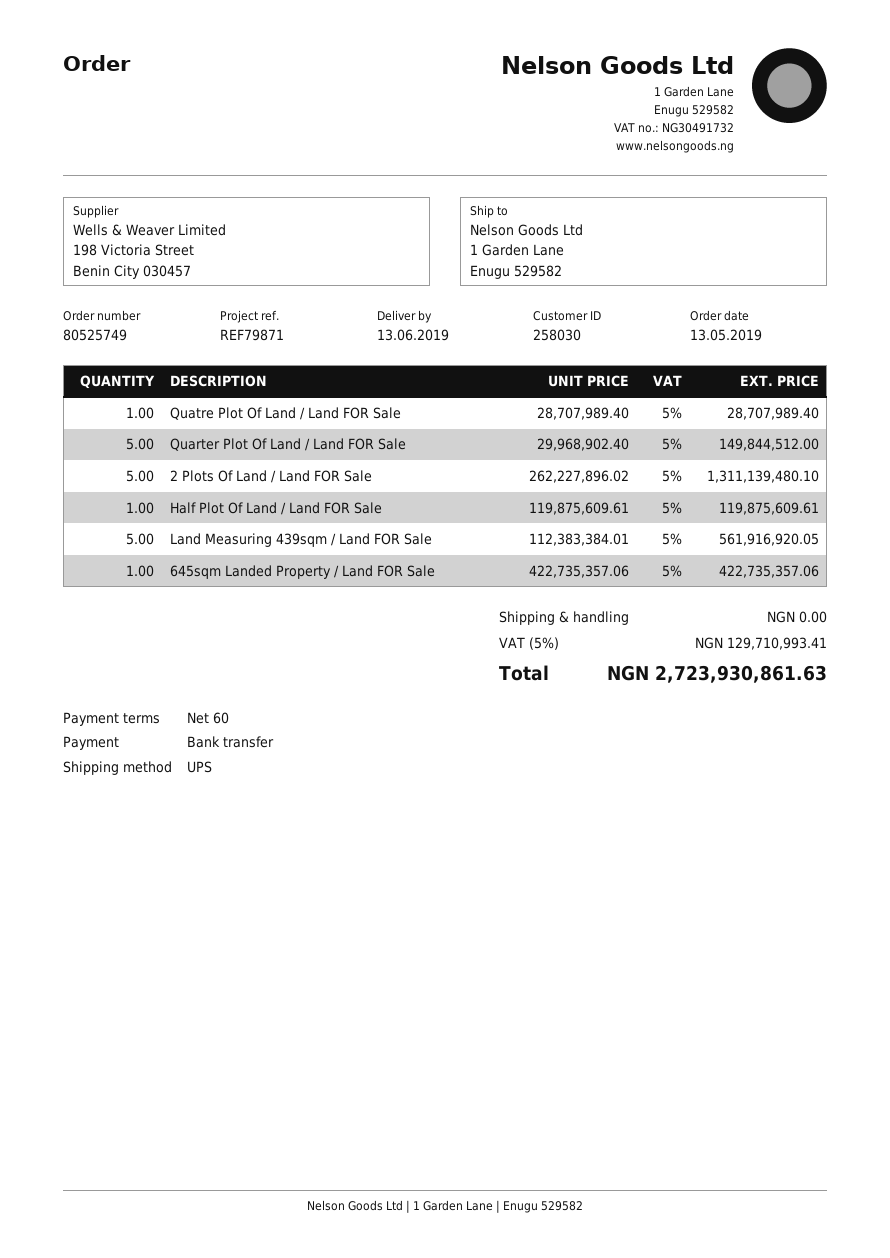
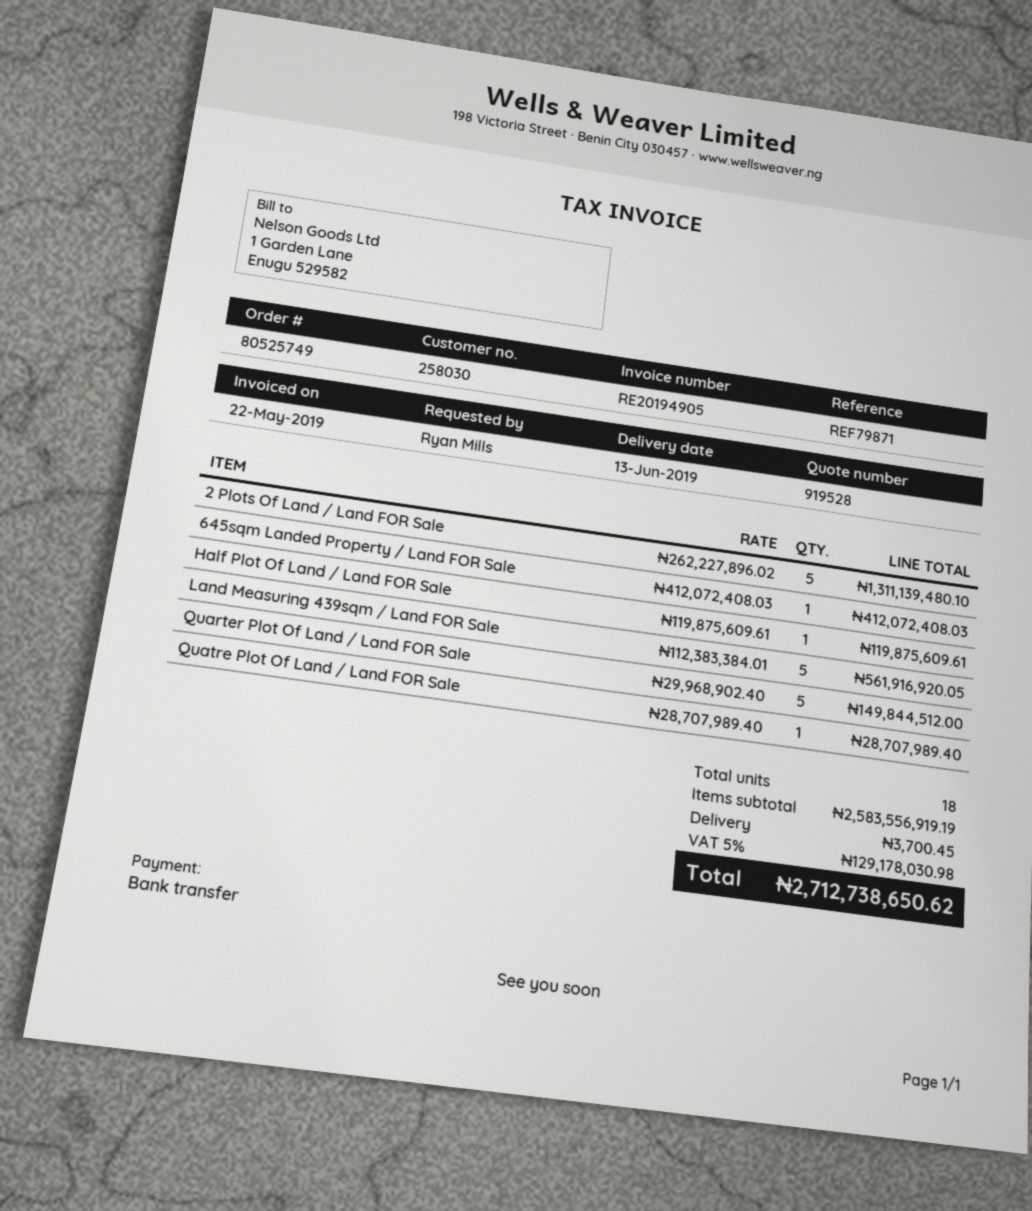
645sqm Landed Property / Land FOR Sale: 1 x 422735357.06 = 422735357.06 -> 1 x 412072408.03 = 412072408.03
shipping: 0.00 -> 3700.45
tax: 5% = 129710993.41 -> 5% = 129178030.98
total: 2723930861.63 -> 2712738650.62

